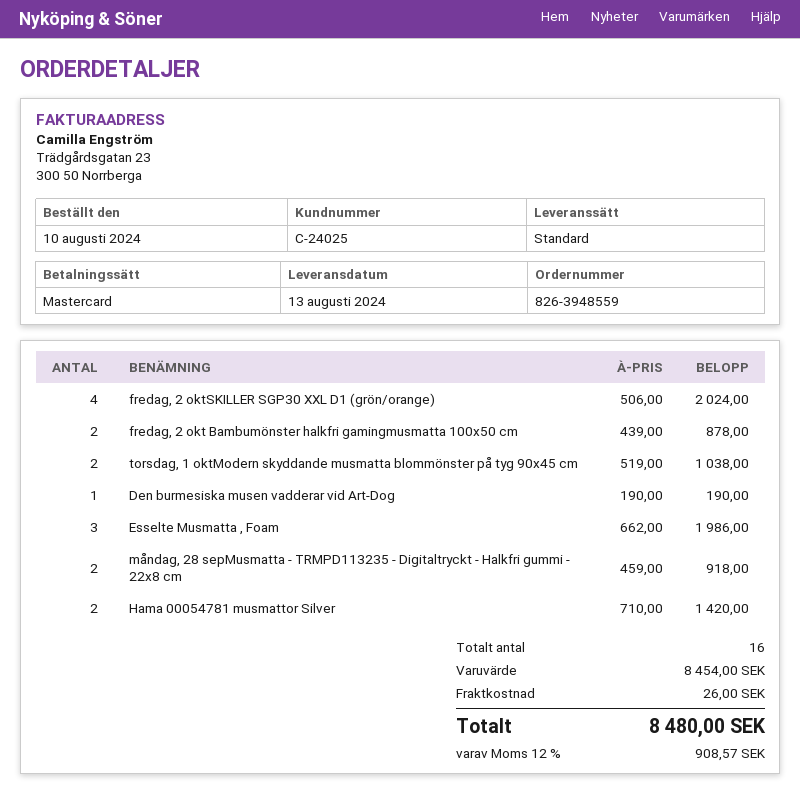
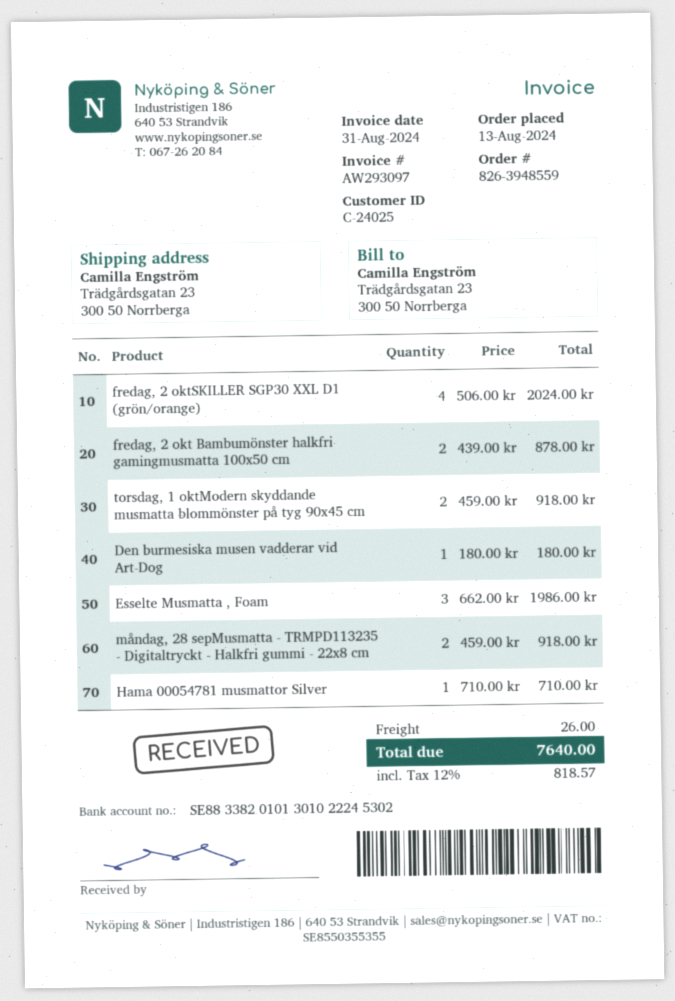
order date: 2024-08-10 -> 2024-08-13
torsdag, 1 oktModern skyddande musmatta blommönster på tyg 90x45 cm: 2 x 519.00 = 1038.00 -> 2 x 459.00 = 918.00
Den burmesiska musen vadderar vid Art-Dog: 1 x 190.00 = 190.00 -> 1 x 180.00 = 180.00
Hama 00054781 musmattor Silver: 2 x 710.00 = 1420.00 -> 1 x 710.00 = 710.00
tax: 12% = 908.57 -> 12% = 818.57
total: 8480.00 -> 7640.00

